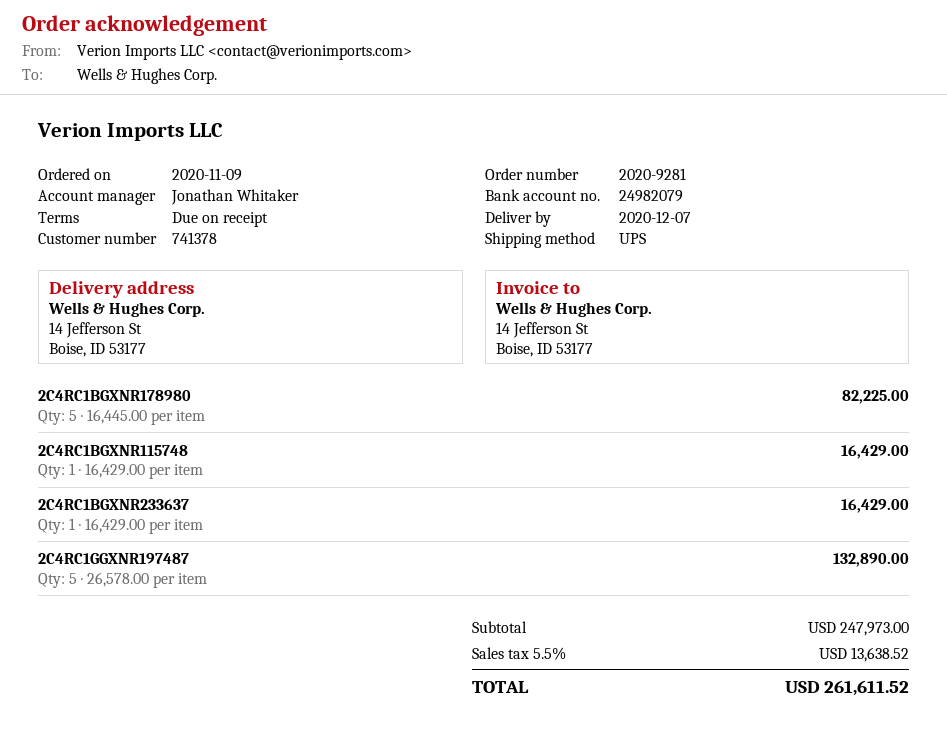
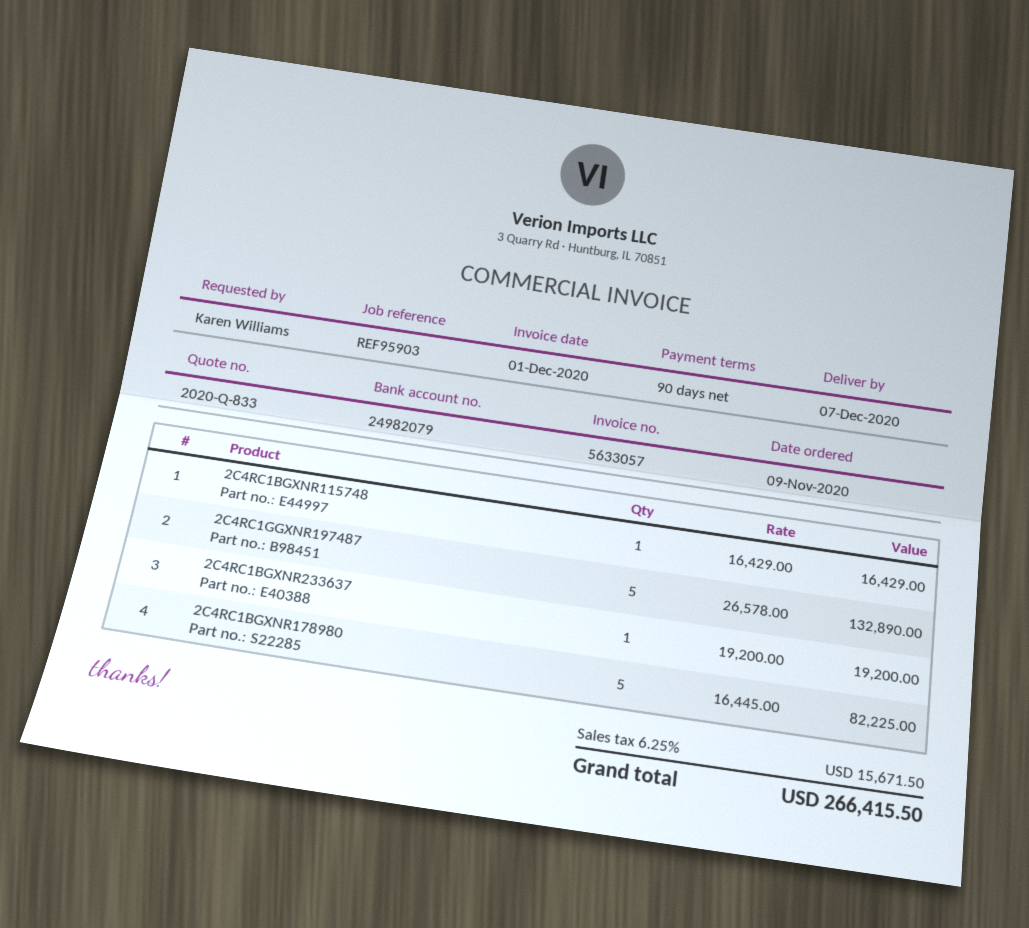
payment terms: on receipt -> 90 days
2C4RC1BGXNR233637: 1 x 16429.00 = 16429.00 -> 1 x 19200.00 = 19200.00
tax: 5.5% = 13638.52 -> 6.25% = 15671.50
total: 261611.52 -> 266415.50

